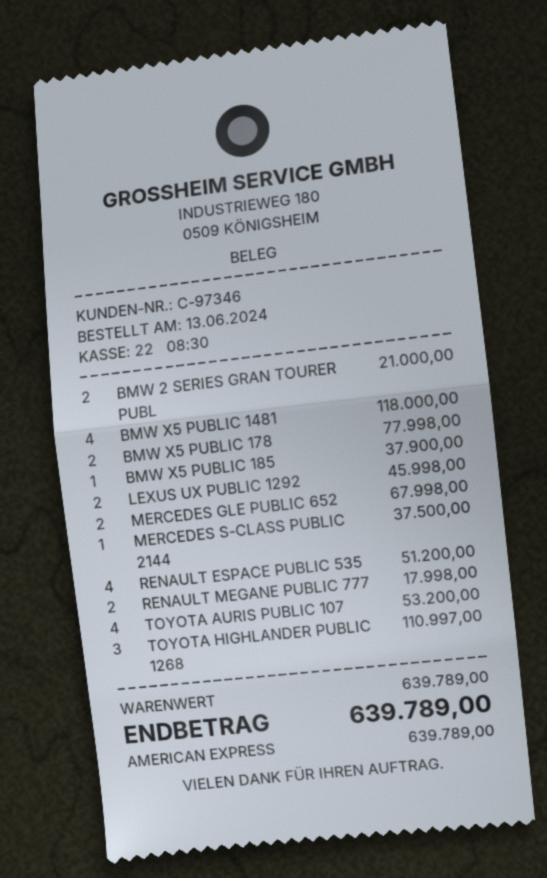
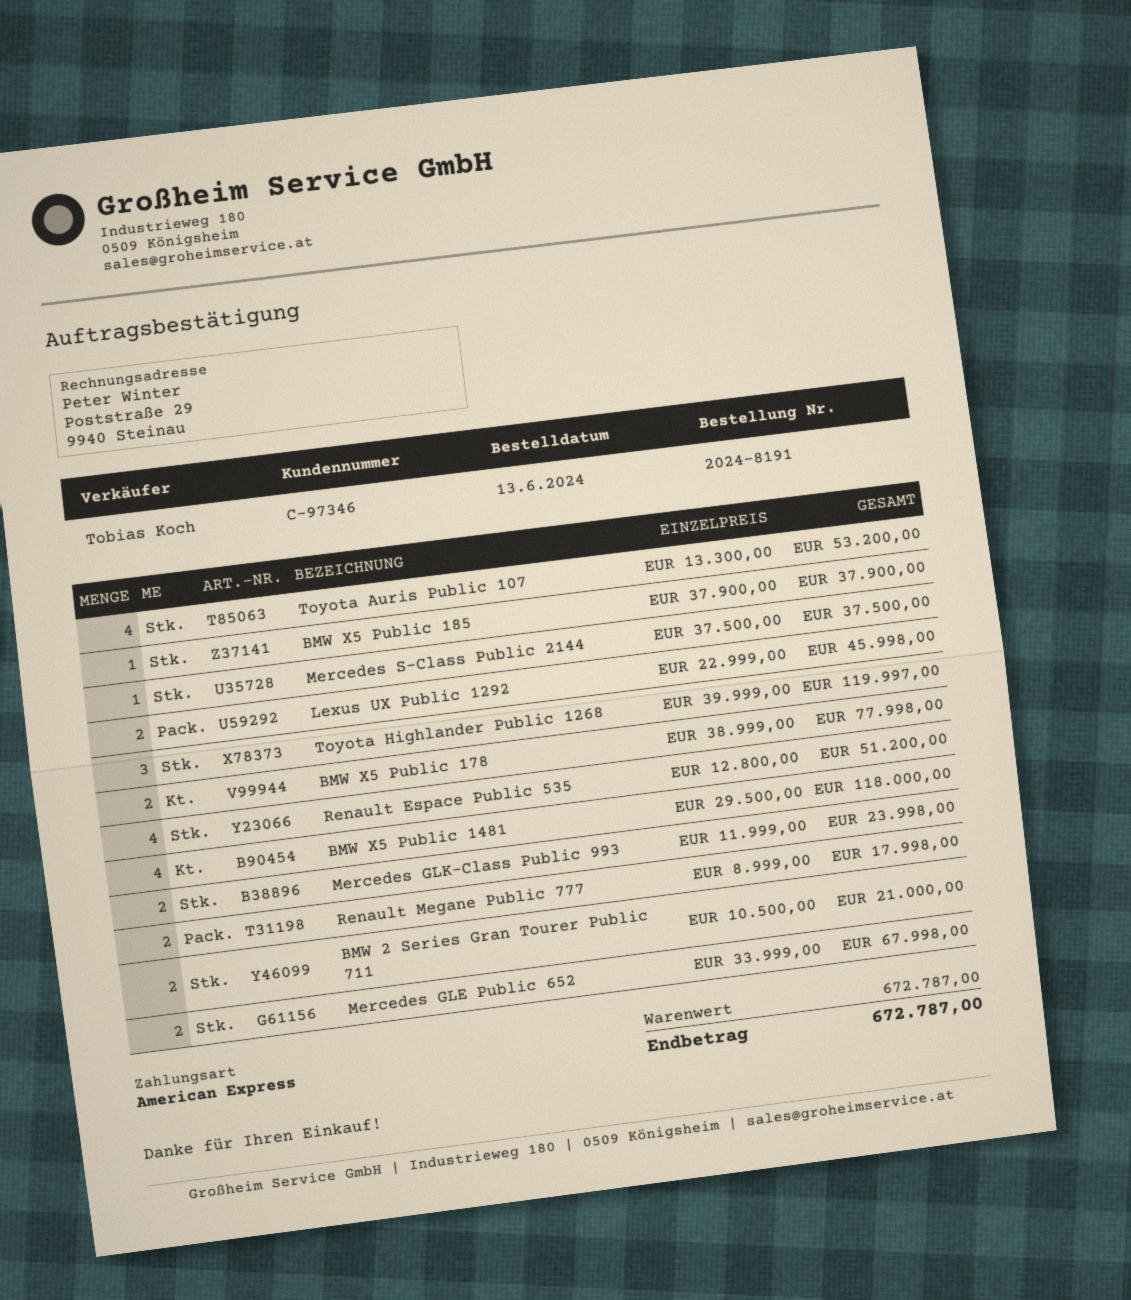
TOYOTA HIGHLANDER PUBLIC 1268: 3 for 110997.00 -> 3 for 119997.00
Mercedes GLK-Class Public 993: none -> 2 for 23998.00
subtotal: 639789.00 -> 672787.00
total: 639789.00 -> 672787.00

